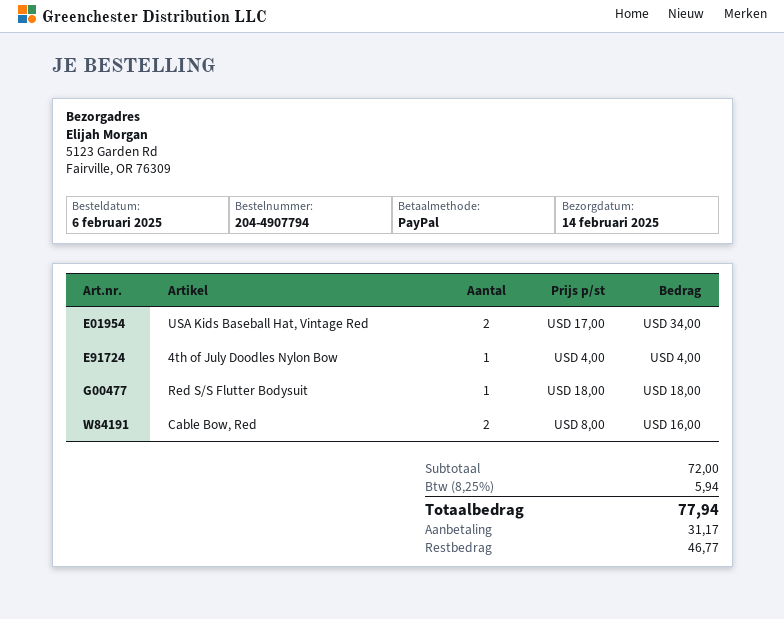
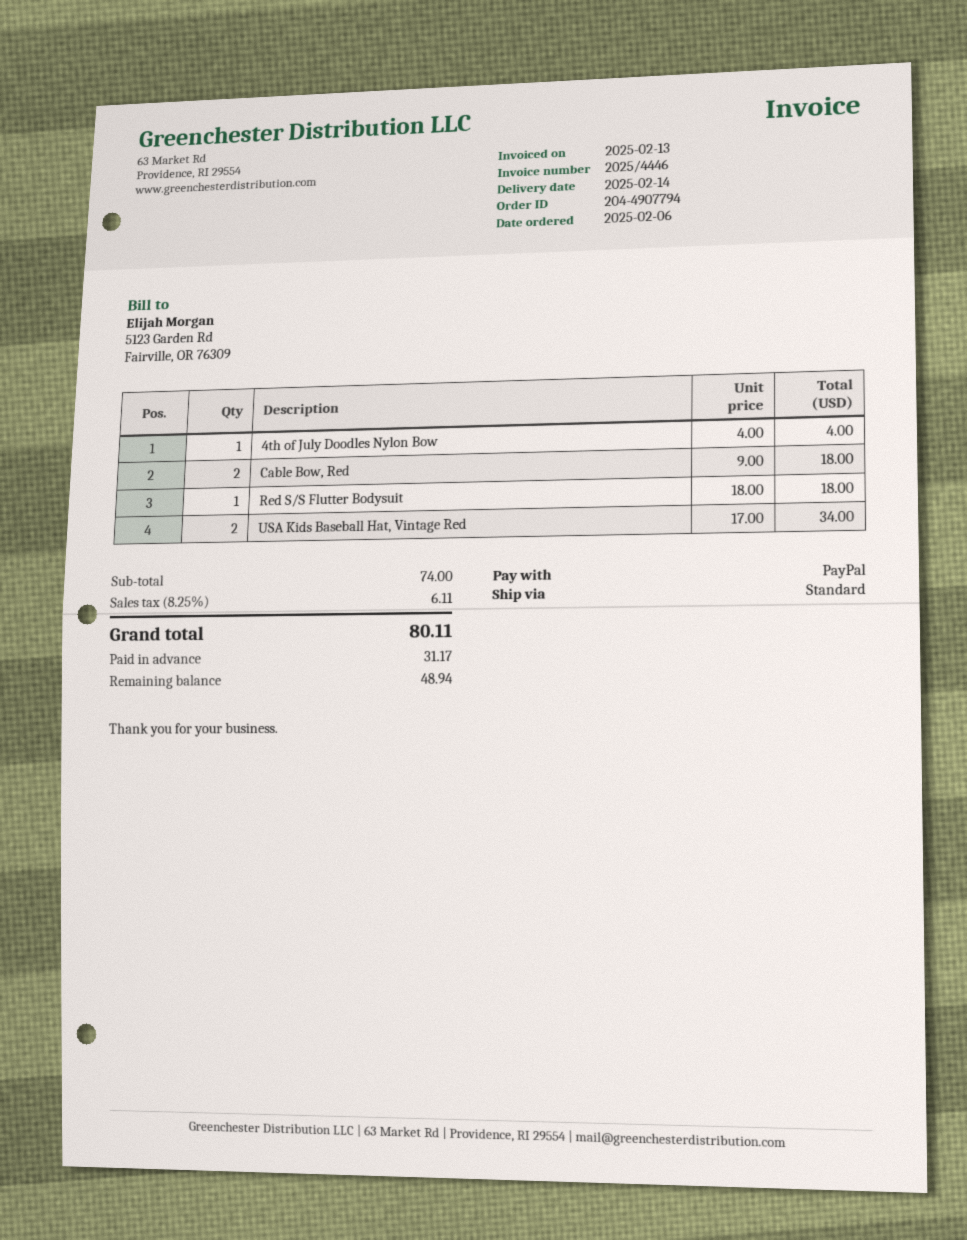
Cable Bow, Red: 2 x 8.00 = 16.00 -> 2 x 9.00 = 18.00
subtotal: 72.00 -> 74.00
tax: 8.25% = 5.94 -> 8.25% = 6.11
total: 77.94 -> 80.11
balance: 46.77 -> 48.94

